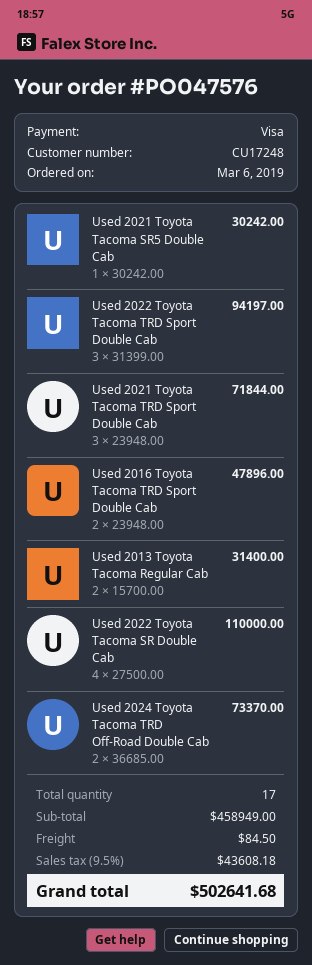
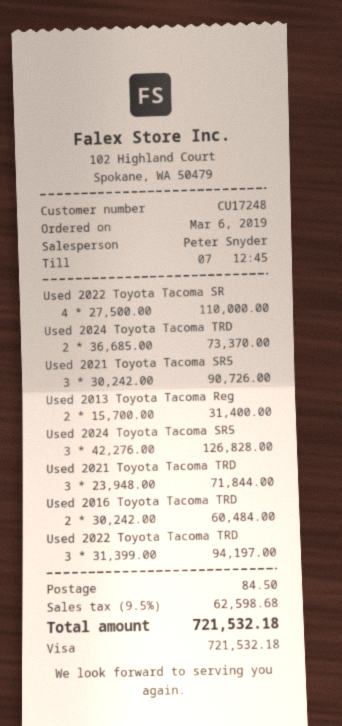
Used 2021 Toyota Tacoma SR5 Double Cab: 1 x 30242.00 = 30242.00 -> 3 x 30242.00 = 90726.00
Used 2016 Toyota Tacoma TRD Sport Double Cab: 2 x 23948.00 = 47896.00 -> 2 x 30242.00 = 60484.00
Used 2024 Toyota Tacoma SR5: none -> 3 x 42276.00 = 126828.00
tax: 9.5% = 43608.18 -> 9.5% = 62598.68
total: 502641.68 -> 721532.18

